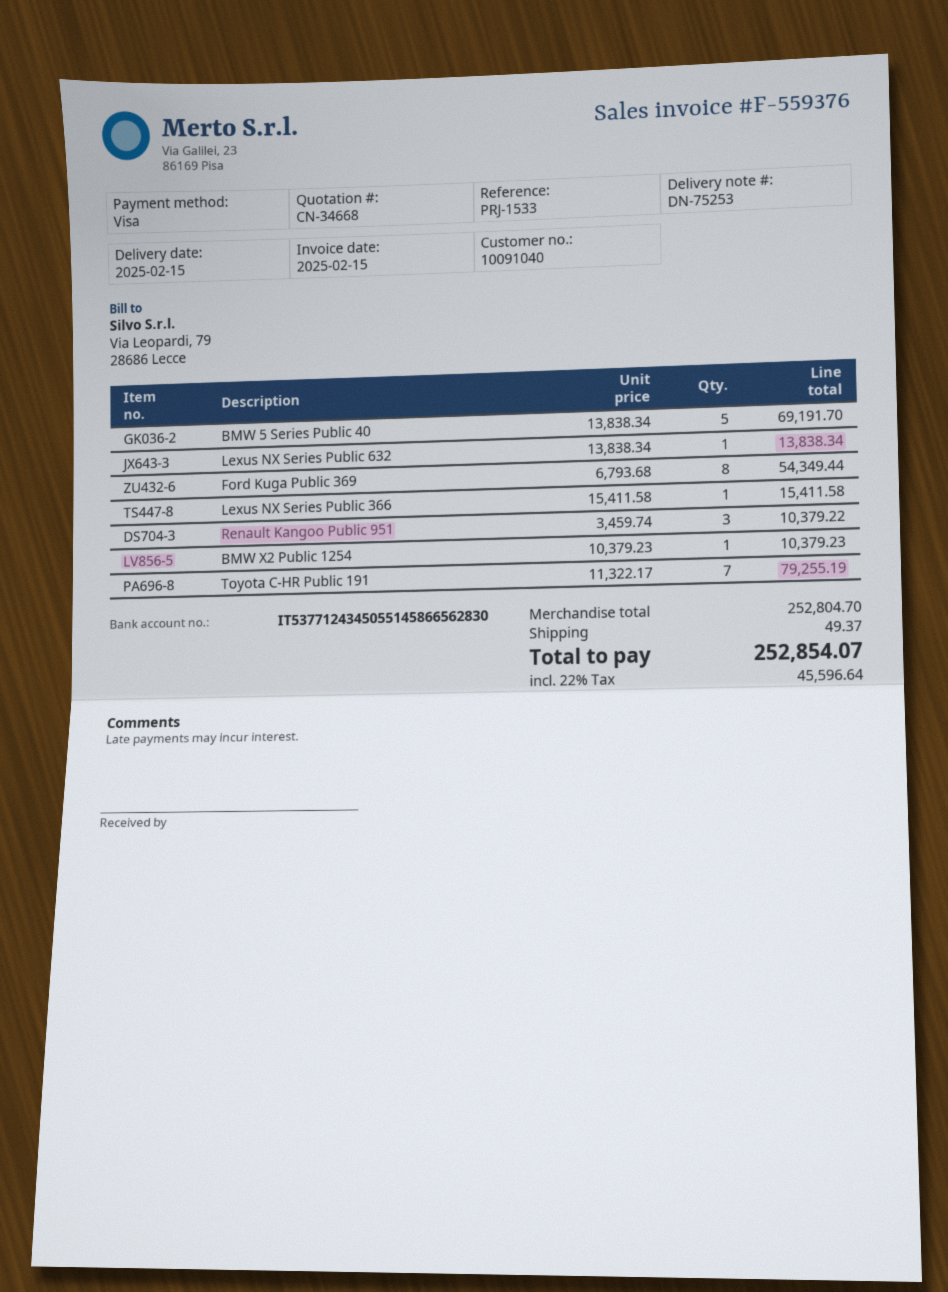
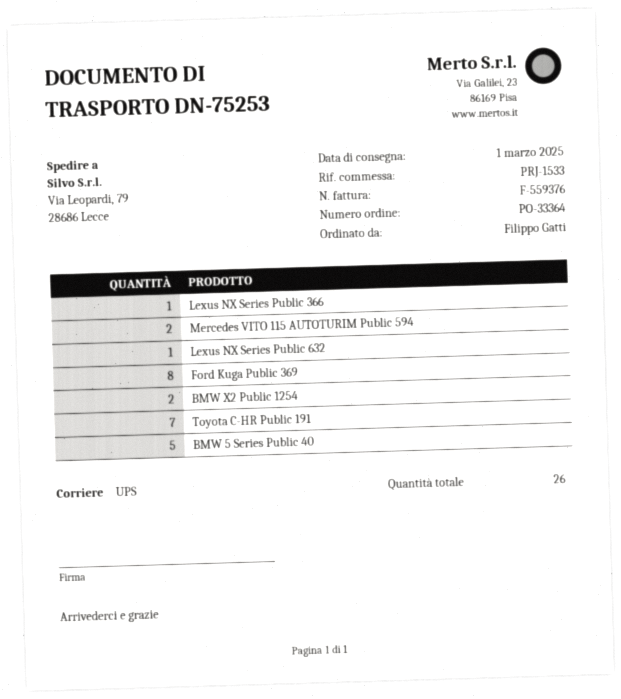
delivery date: 2025-02-15 -> 2025-03-01
Renault Kangoo Public 951: 3 -> none
BMW X2 Public 1254: 1 -> 2
Mercedes VITO 115 AUTOTURIM Public 594: none -> 2

